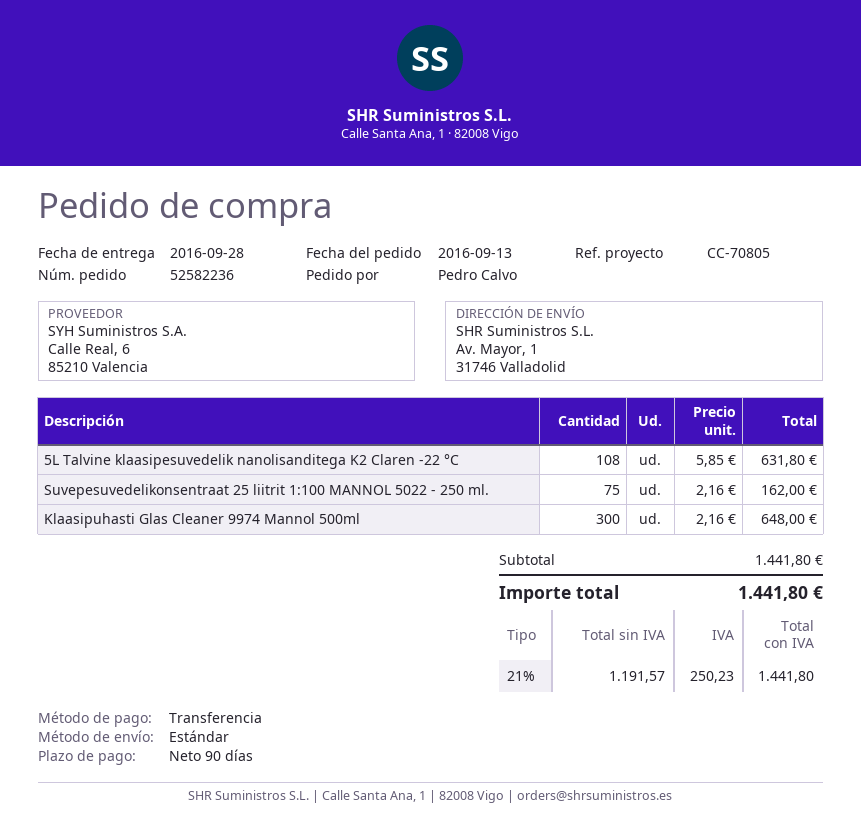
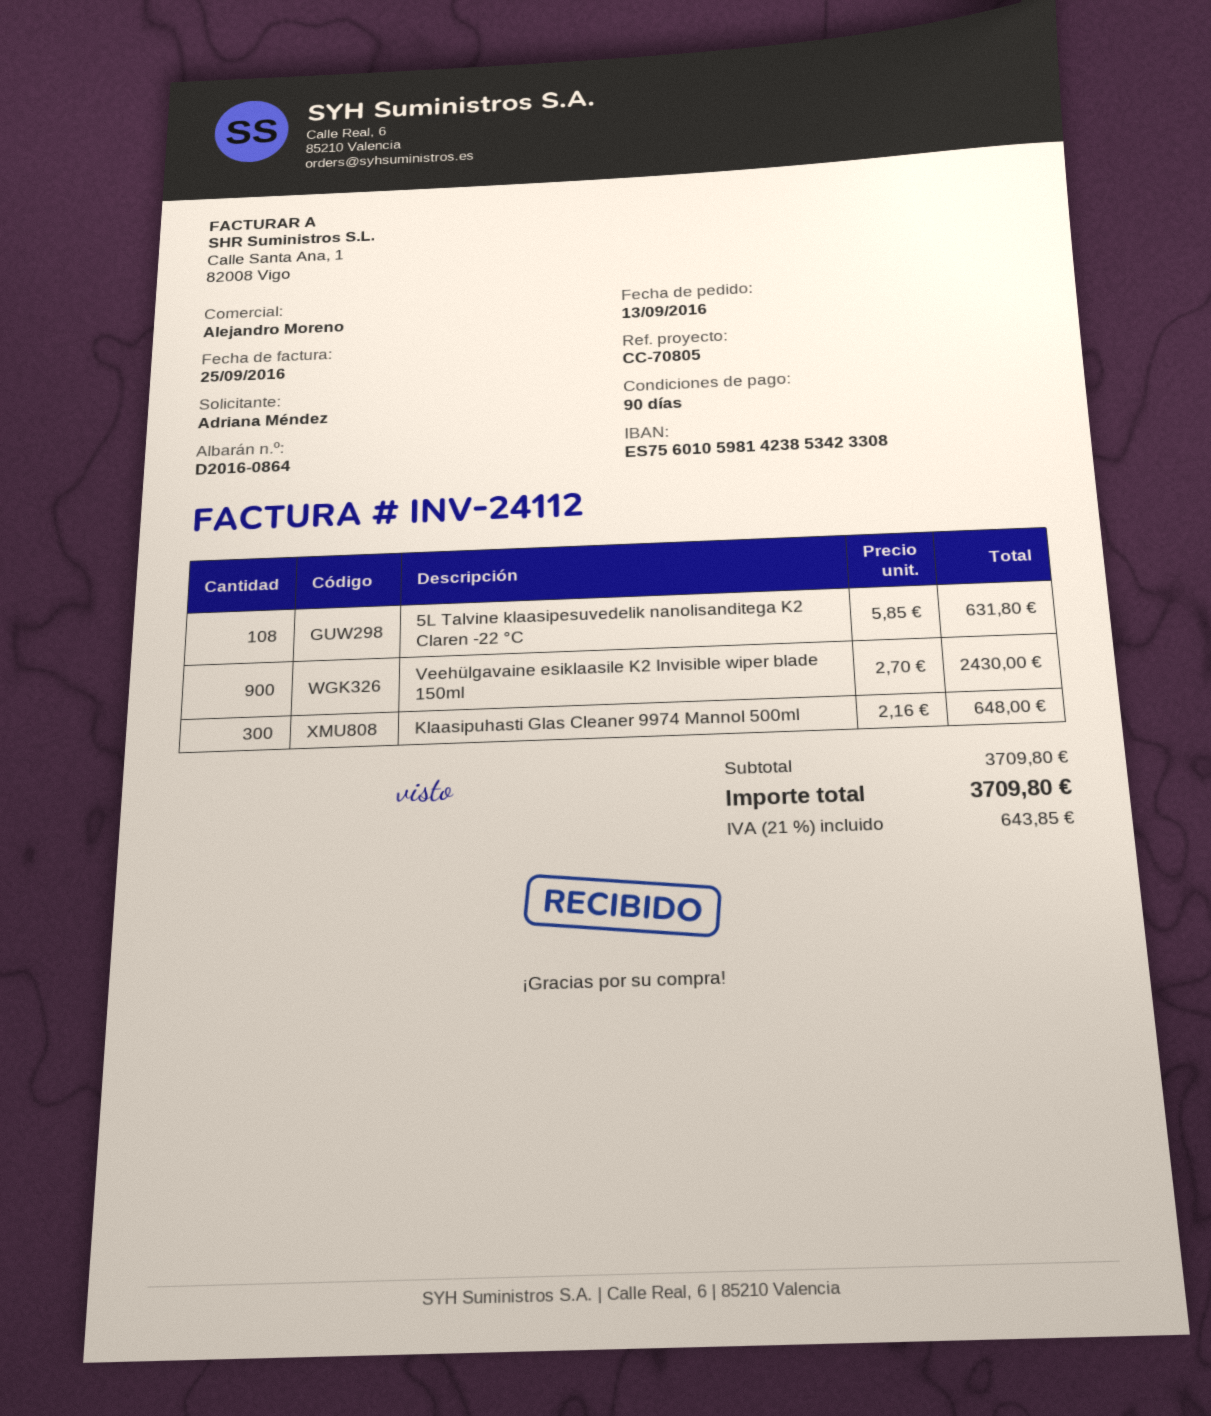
ordered by: Pedro Calvo -> Adriana Méndez
Suvepesuvedelikonsentraat 25 liitrit 1:100 MANNOL 5022 - 250 ml.: 75 x 2.16 = 162.00 -> none
Veehülgavaine esiklaasile K2 Invisible wiper blade 150ml: none -> 900 x 2.70 = 2430.00
subtotal: 1441.80 -> 3709.80
tax: 21% = 250.23 -> 21% = 643.85
total: 1441.80 -> 3709.80

